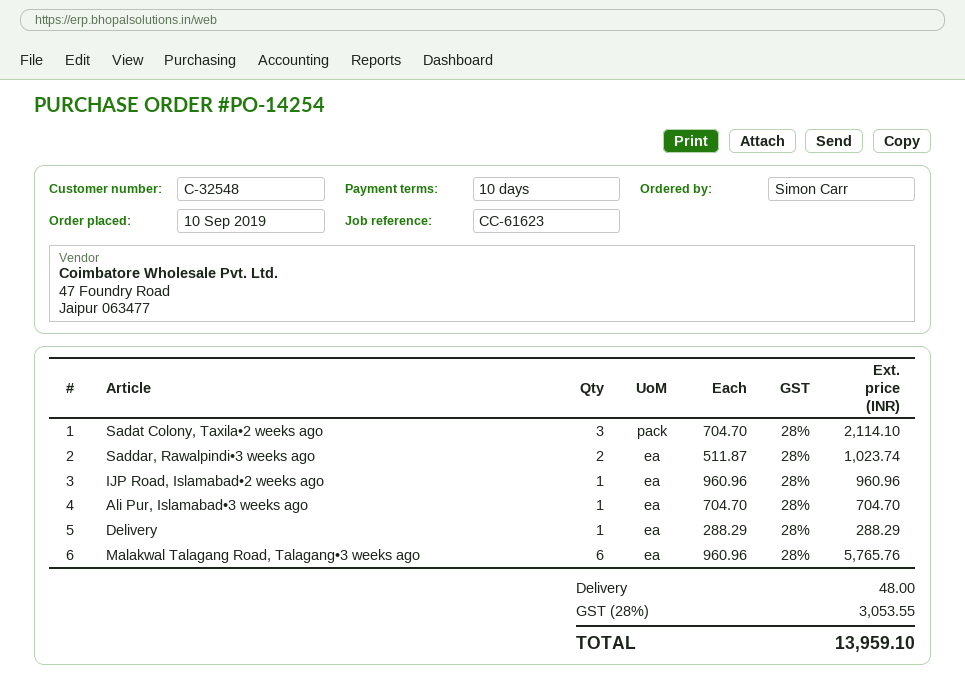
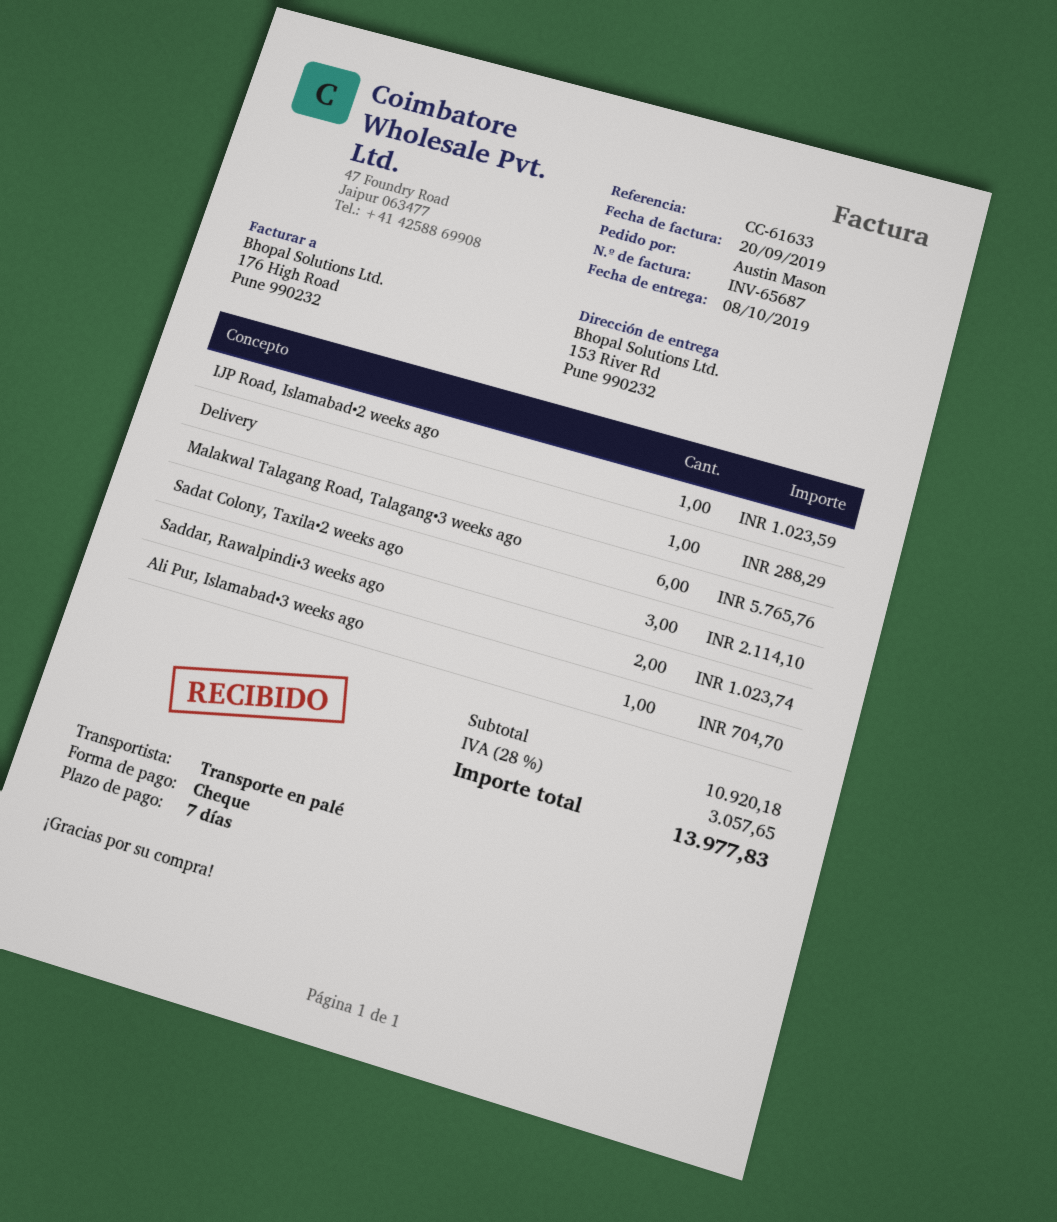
payment terms: 10 days -> 7 days
reference: CC-61623 -> CC-61633
ordered by: Simon Carr -> Austin Mason
IJP Road, Islamabad•2 weeks ago: 1 for 960.96 -> 1 for 1023.59
shipping: 48.00 -> none
tax: 28% = 3053.55 -> 28% = 3057.65
total: 13959.10 -> 13977.83

